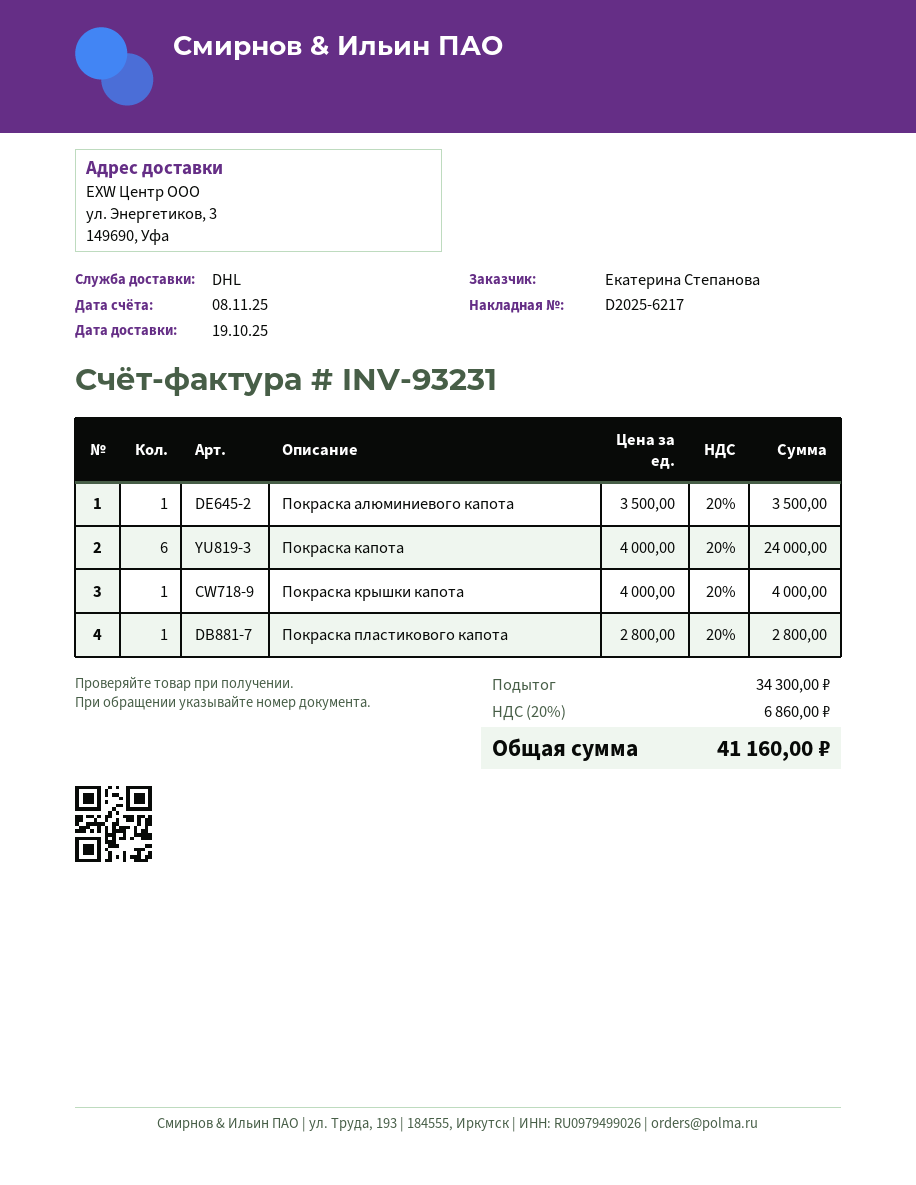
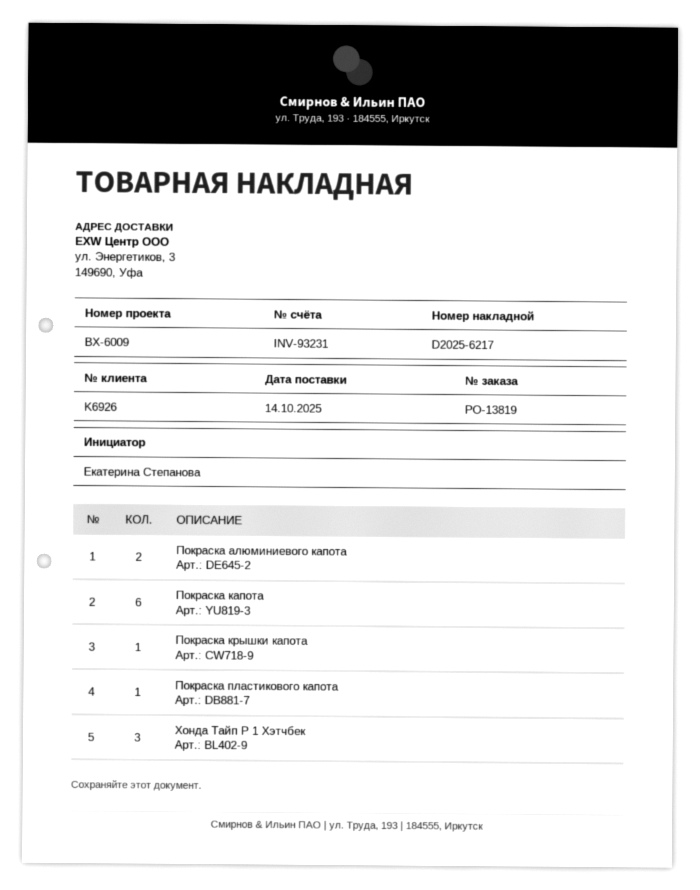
delivery date: 2025-10-19 -> 2025-10-14
Покраска алюминиевого капота: 1 -> 2
Хонда Тайп Р 1 Хэтчбек: none -> 3

